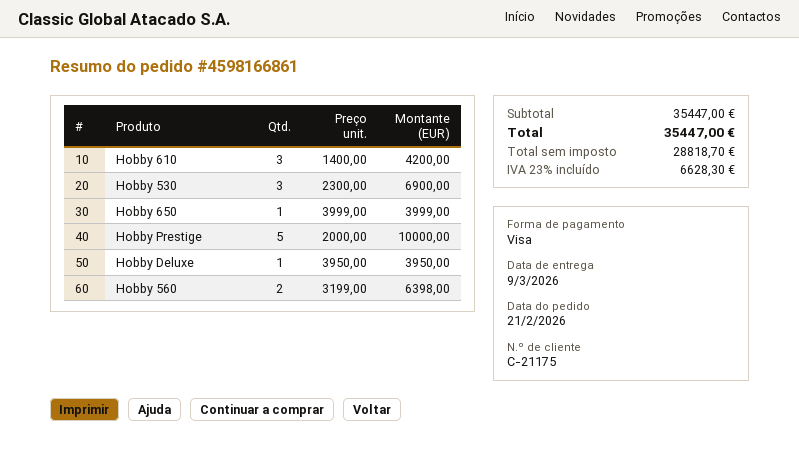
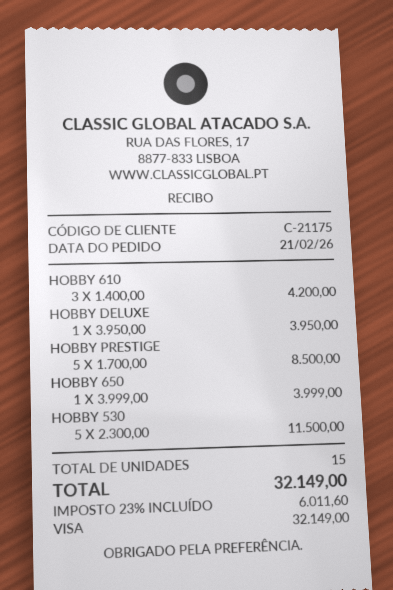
Hobby 530: 3 x 2300.00 = 6900.00 -> 5 x 2300.00 = 11500.00
Hobby Prestige: 5 x 2000.00 = 10000.00 -> 5 x 1700.00 = 8500.00
Hobby 560: 2 x 3199.00 = 6398.00 -> none
tax: 23% = 6628.30 -> 23% = 6011.60
total: 35447.00 -> 32149.00

